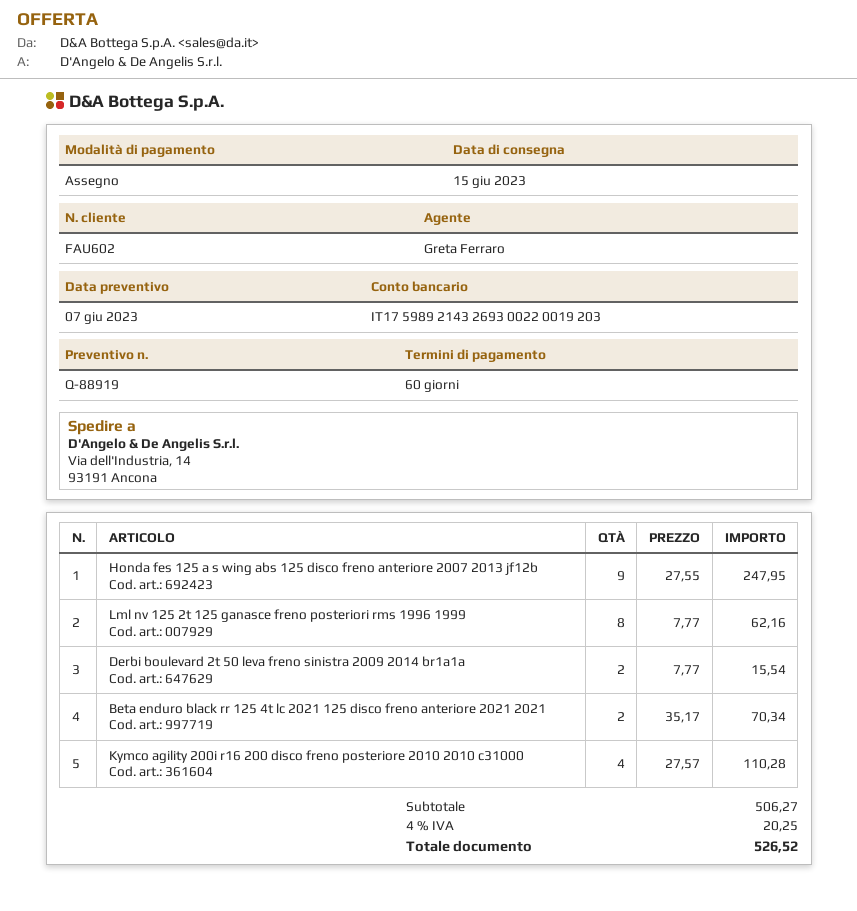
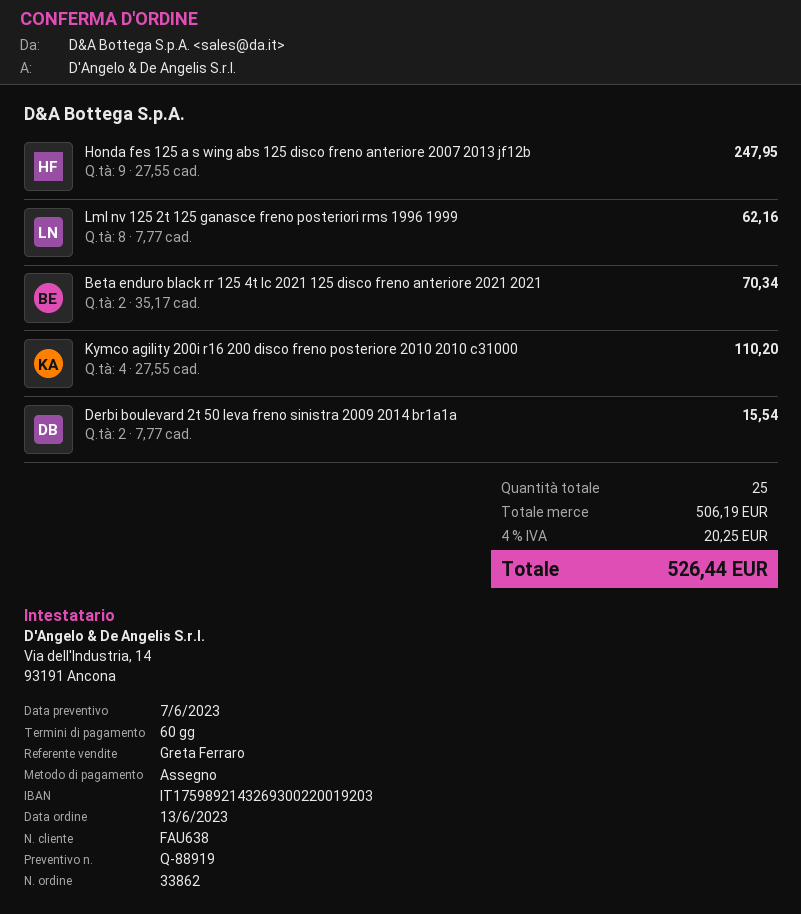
customer number: FAU602 -> FAU638
Kymco agility 200i r16 200 disco freno posteriore 2010 2010 c31000: 4 x 27.57 = 110.28 -> 4 x 27.55 = 110.20
subtotal: 506.27 -> 506.19
total: 526.52 -> 526.44

